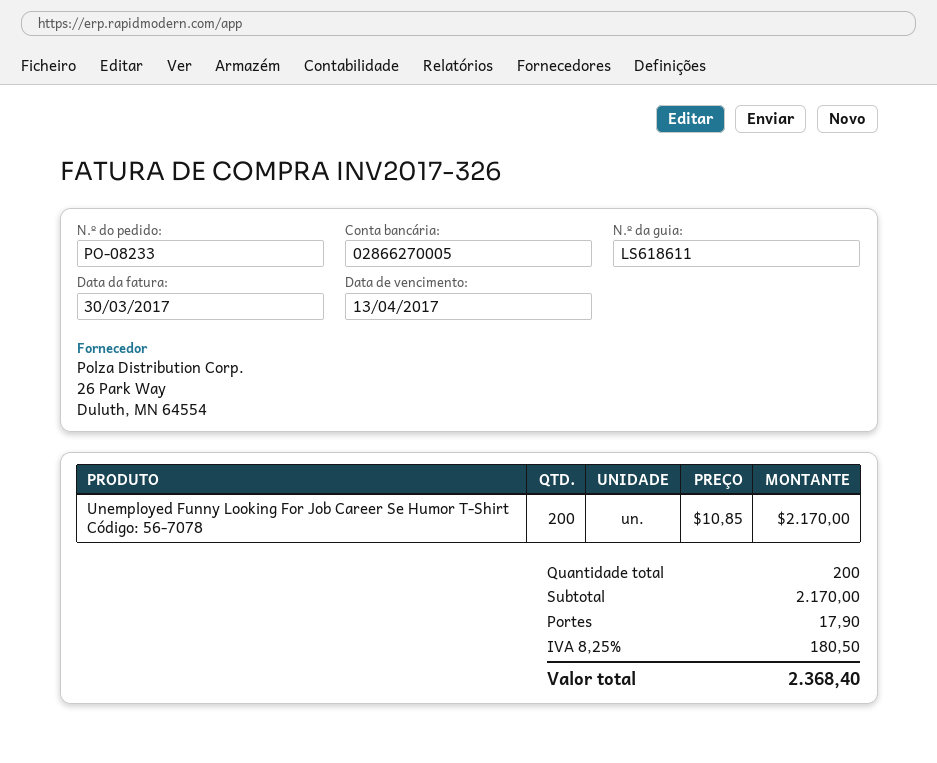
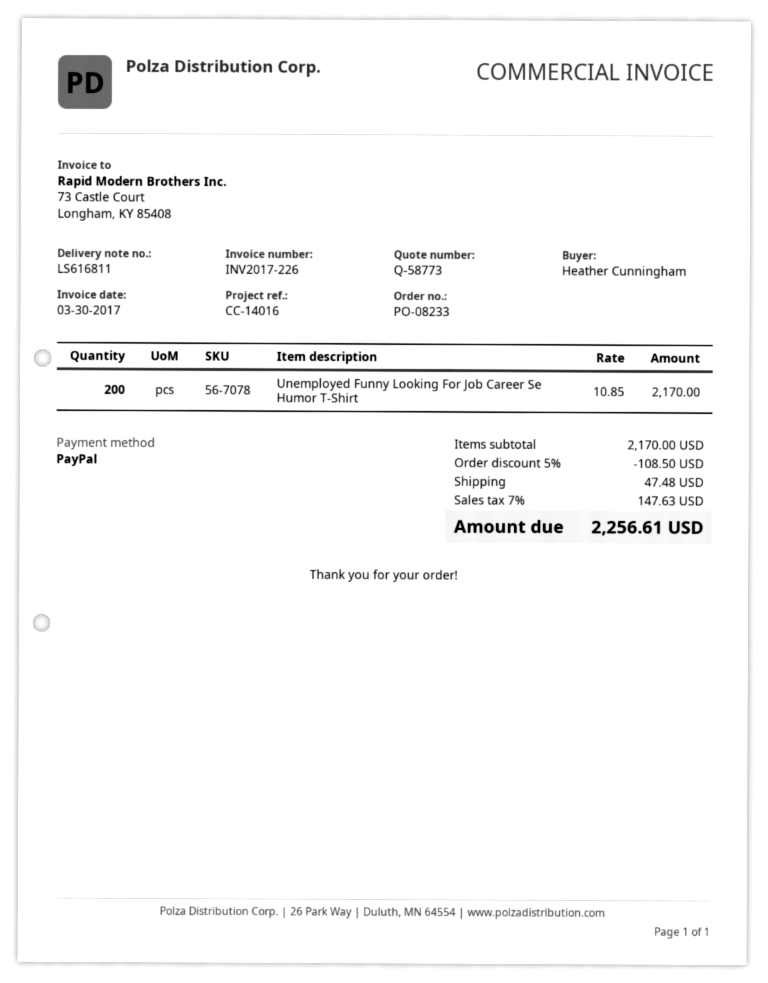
delivery note number: LS618611 -> LS616811
invoice number: INV2017-326 -> INV2017-226
discount: none -> 5% = 108.50
shipping: 17.90 -> 47.48
tax: 8.25% = 180.50 -> 7% = 147.63
total: 2368.40 -> 2256.61

